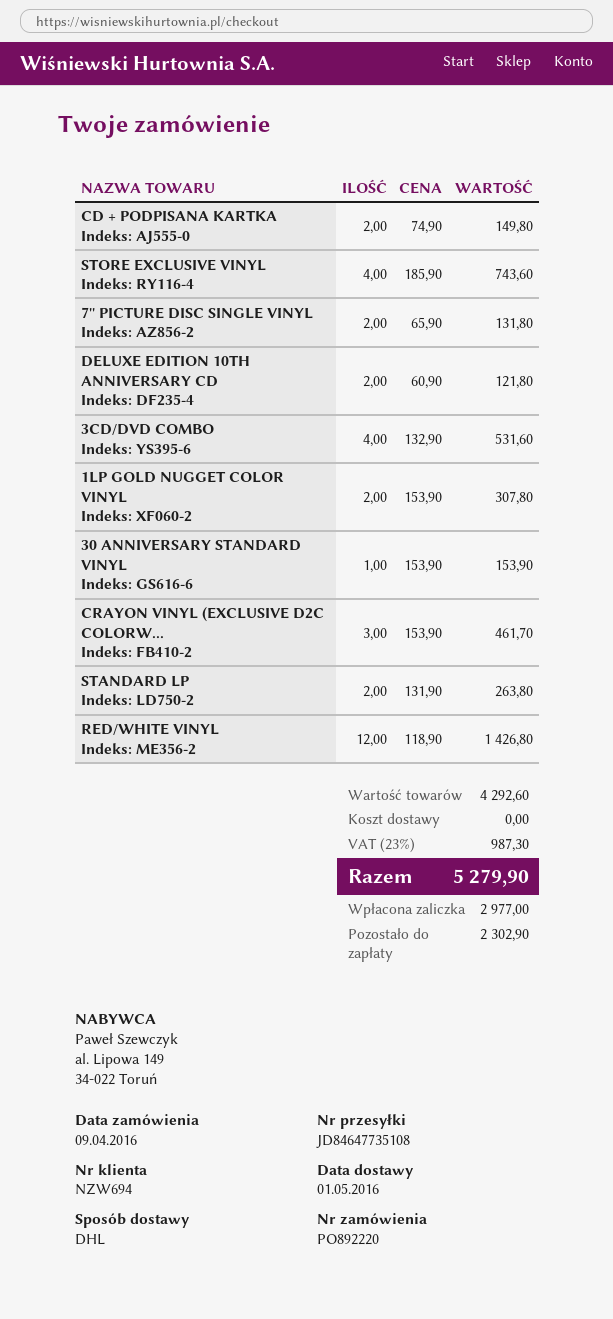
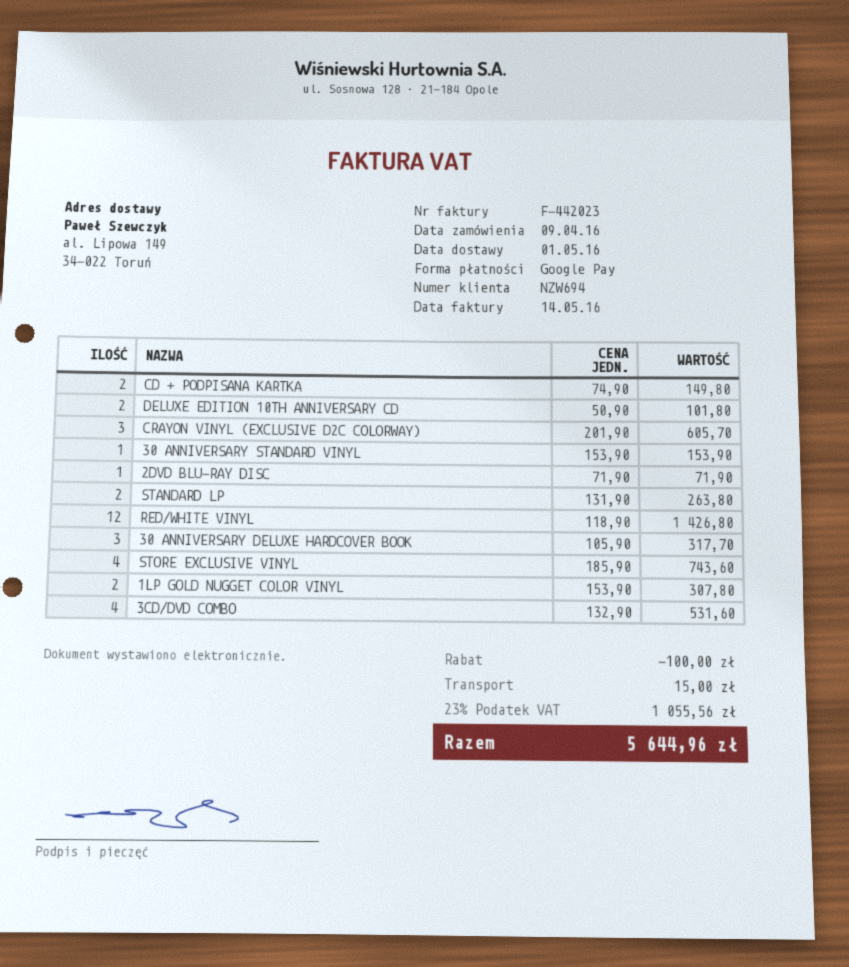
7'' PICTURE DISC SINGLE VINYL: 2 x 65.90 = 131.80 -> none
DELUXE EDITION 10TH ANNIVERSARY CD: 2 x 60.90 = 121.80 -> 2 x 50.90 = 101.80
CRAYON VINYL (EXCLUSIVE D2C COLORW...: 3 x 153.90 = 461.70 -> 3 x 201.90 = 605.70
2DVD BLU-RAY DISC: none -> 1 x 71.90 = 71.90
30 ANNIVERSARY DELUXE HARDCOVER BOOK: none -> 3 x 105.90 = 317.70
discount: none -> 100.00
shipping: 0.00 -> 15.00
tax: 23% = 987.30 -> 23% = 1055.56
total: 5279.90 -> 5644.96

